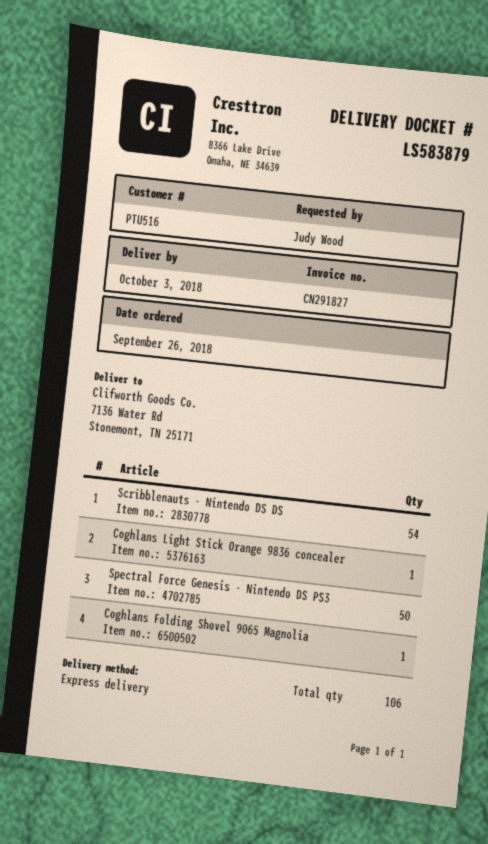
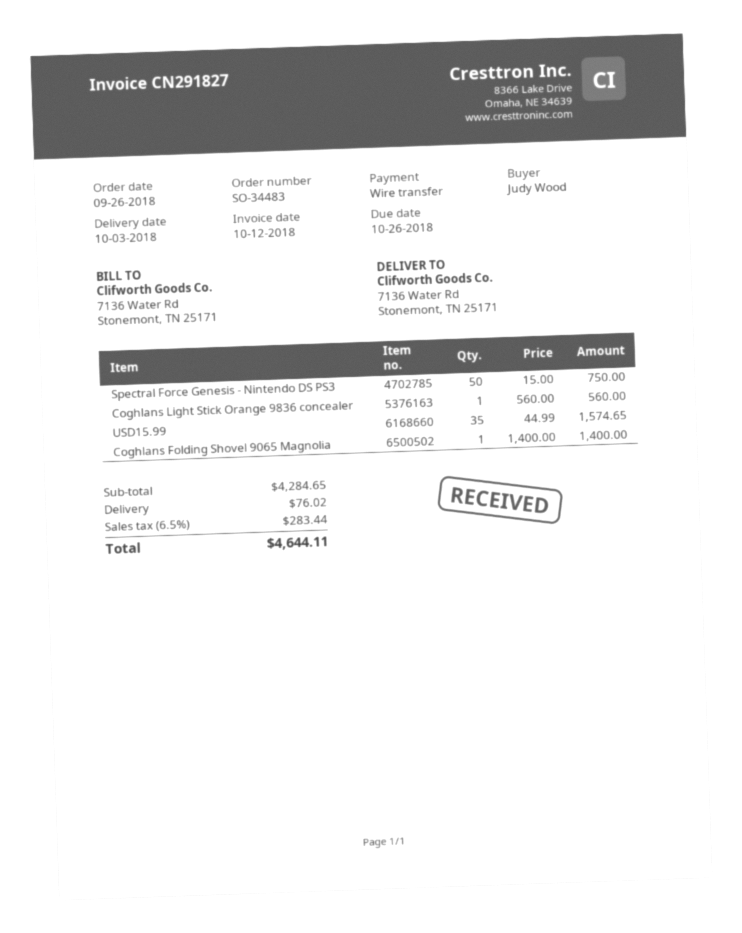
Scribblenauts - Nintendo DS DS: 54 -> none
USD15.99: none -> 35

